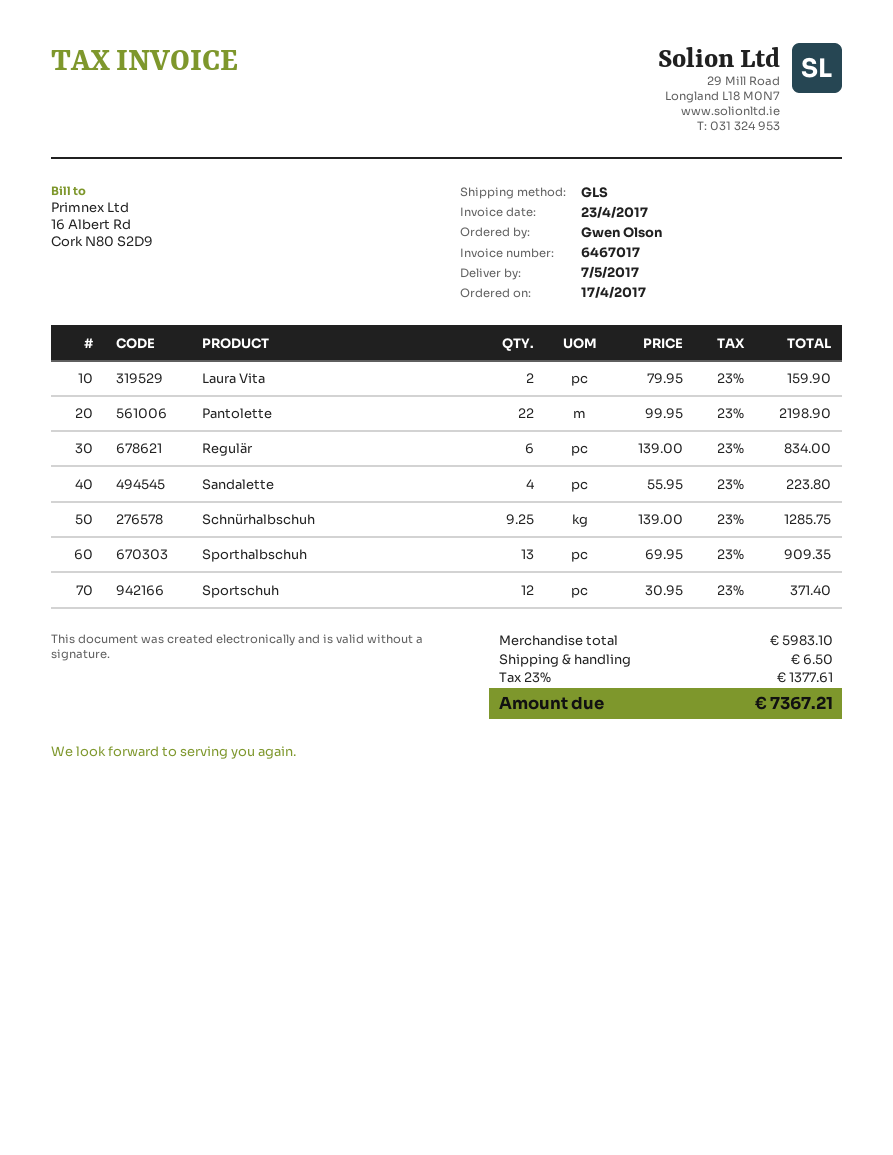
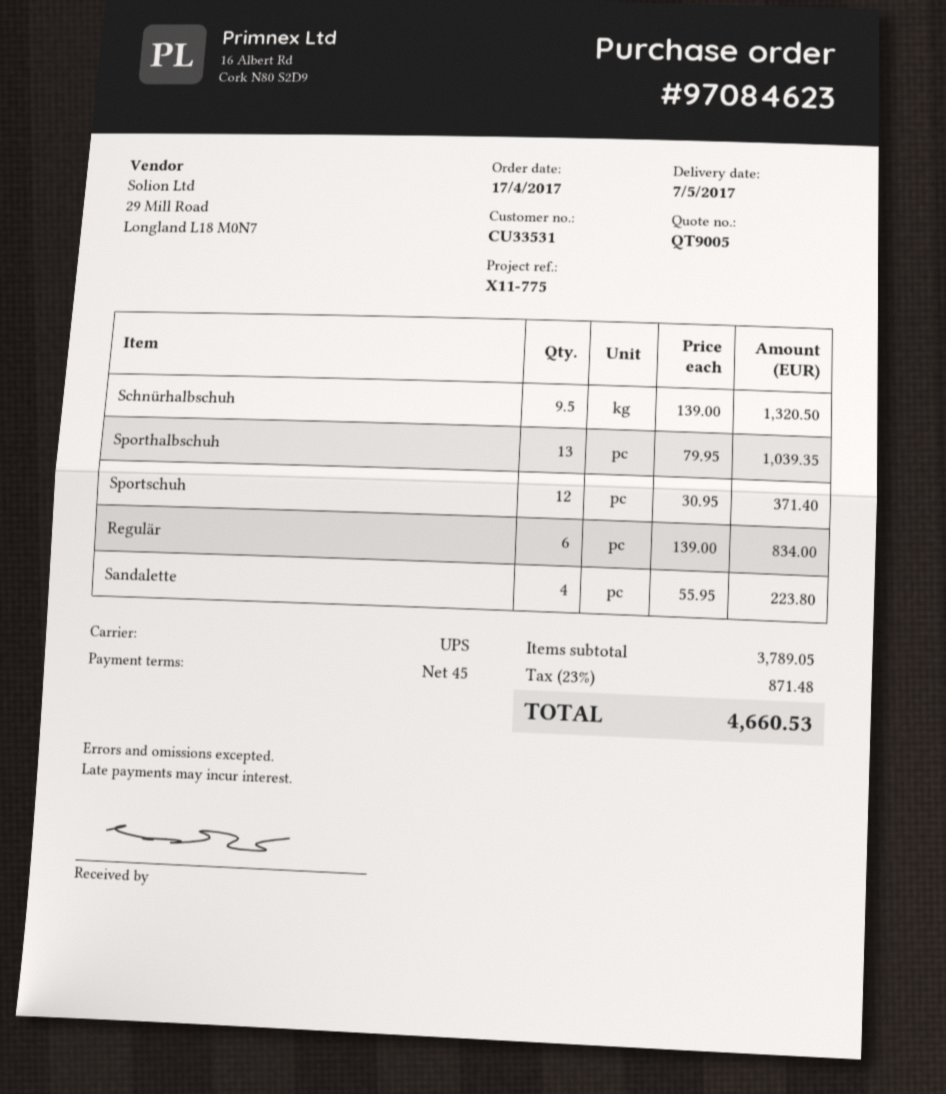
shipping method: GLS -> UPS
Laura Vita: 2 x 79.95 = 159.90 -> none
Pantolette: 22 x 99.95 = 2198.90 -> none
Schnürhalbschuh: 9.25 x 139.00 = 1285.75 -> 9.5 x 139.00 = 1320.50
Sporthalbschuh: 13 x 69.95 = 909.35 -> 13 x 79.95 = 1039.35
subtotal: 5983.10 -> 3789.05
shipping: 6.50 -> none
tax: 23% = 1377.61 -> 23% = 871.48
total: 7367.21 -> 4660.53

